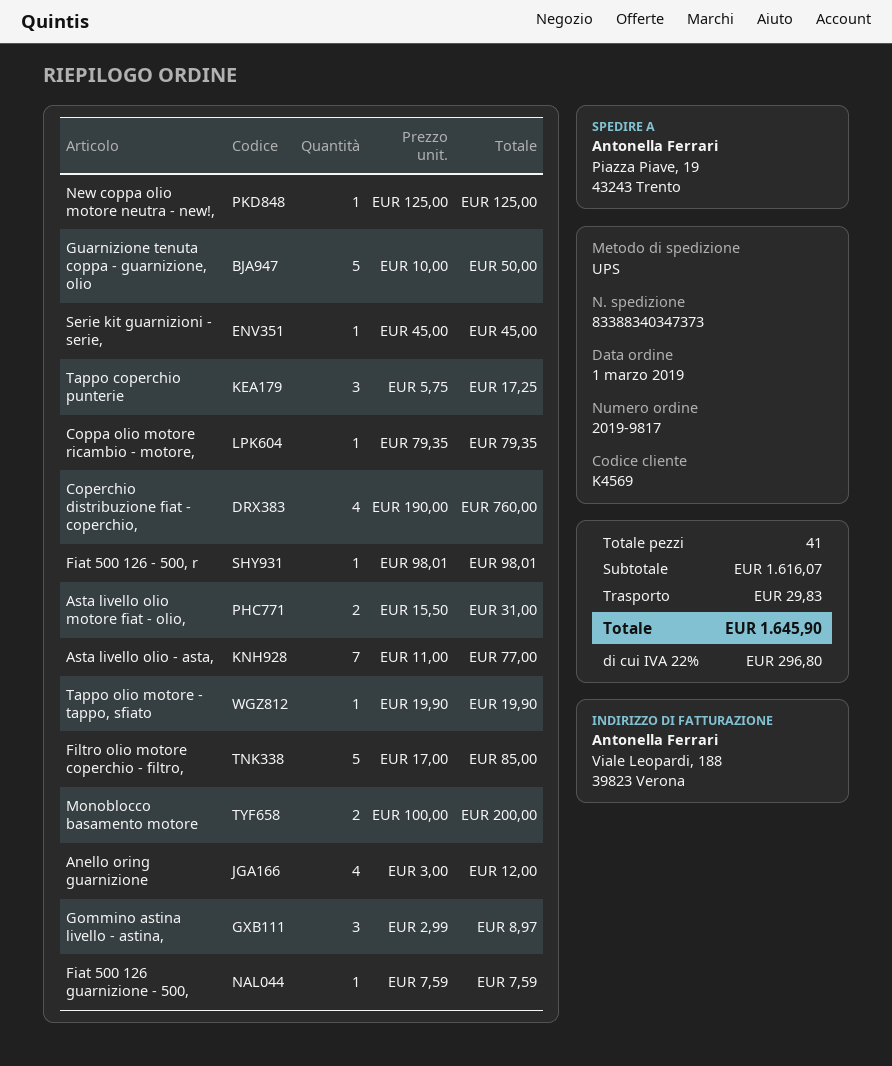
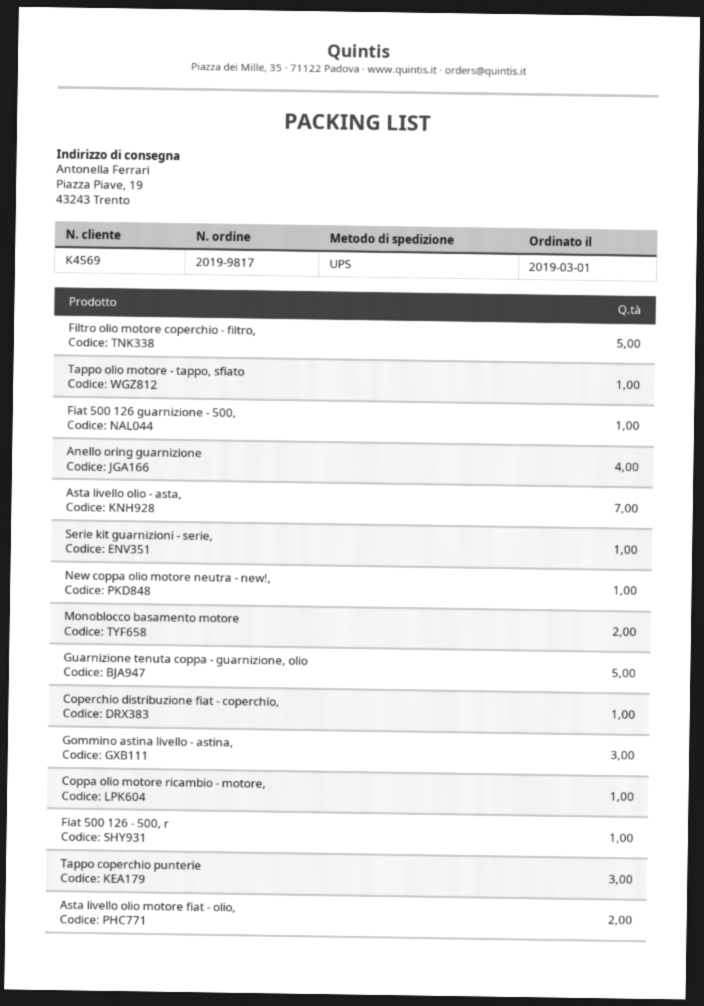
Coperchio distribuzione fiat - coperchio,: 4 -> 1

